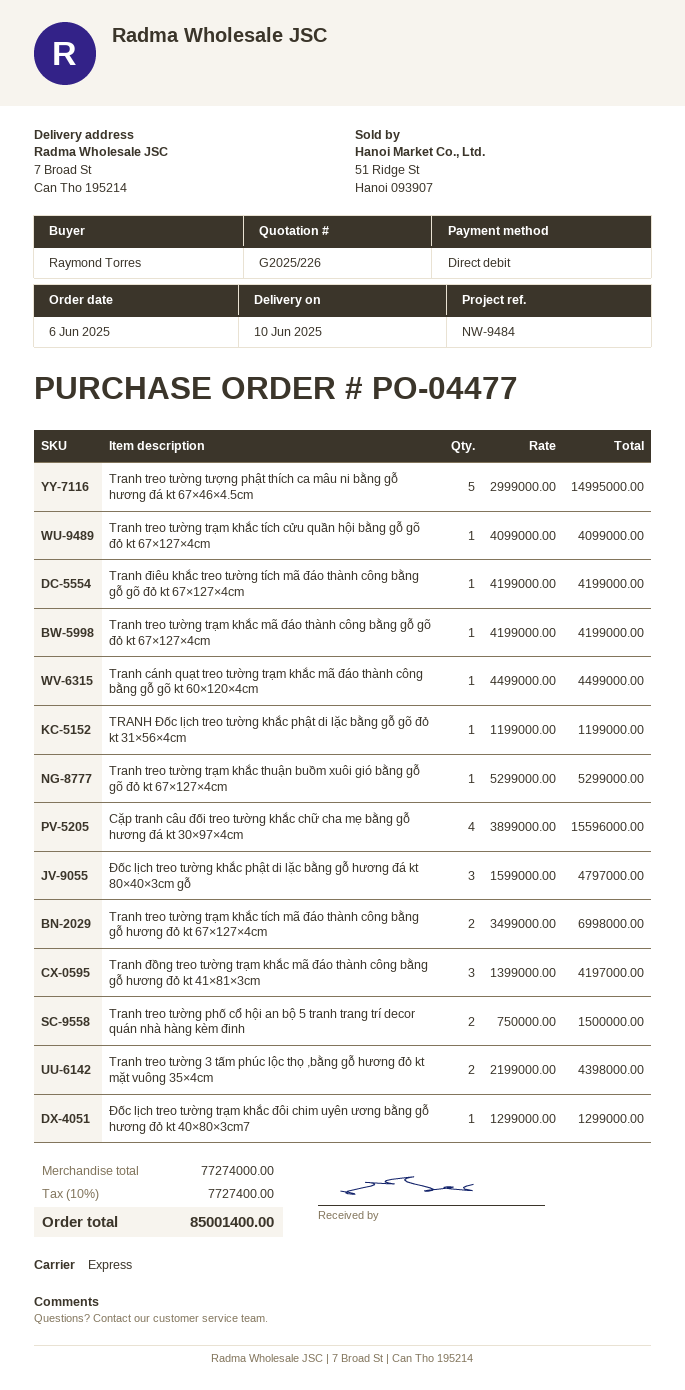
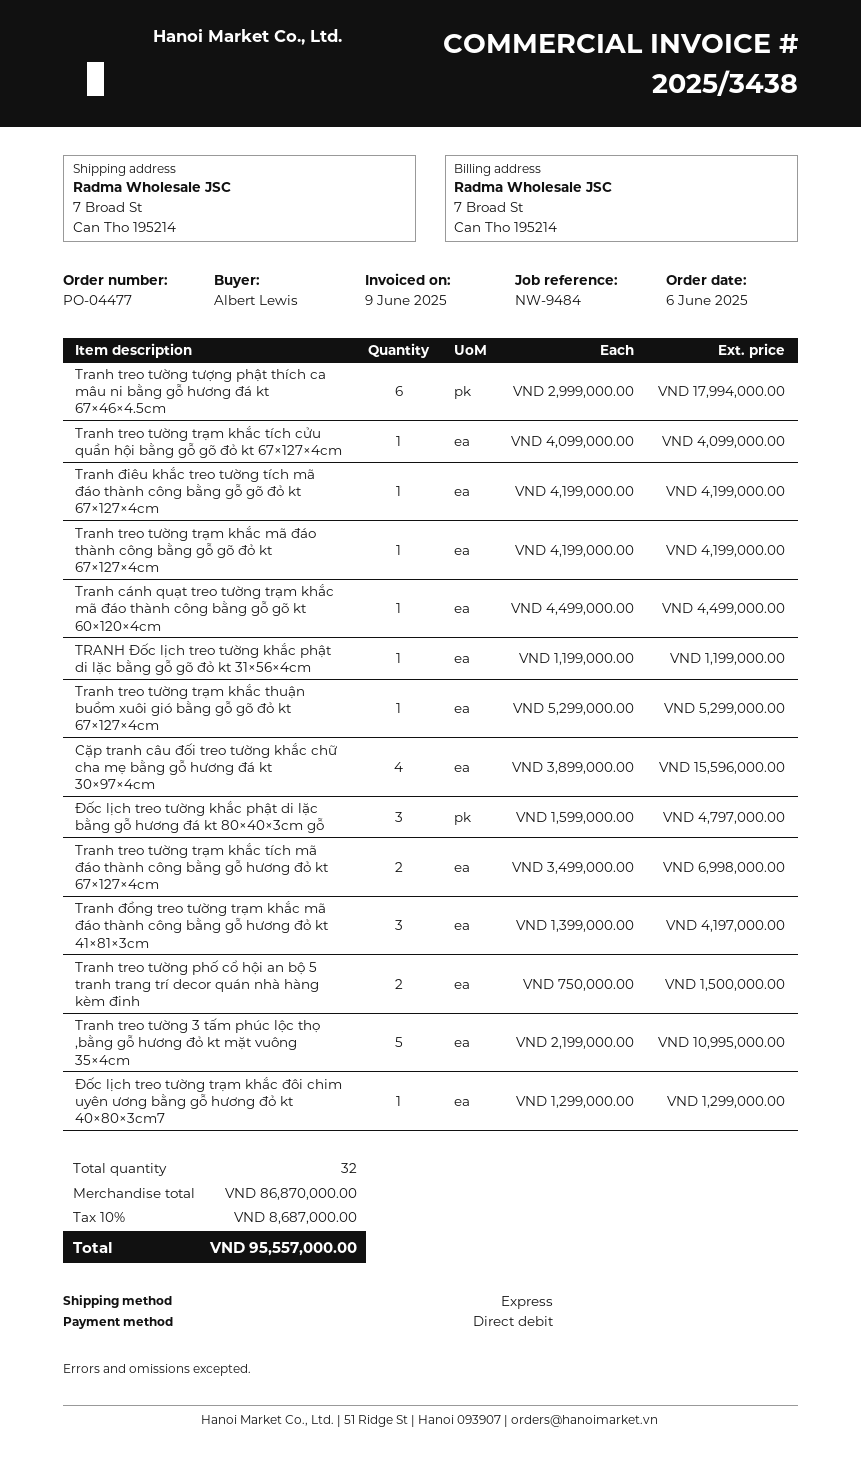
ordered by: Raymond Torres -> Albert Lewis
Tranh treo tường tượng phật thích ca mâu ni bằng gỗ hương đá kt 67×46×4.5cm: 5 x 2999000.00 = 14995000.00 -> 6 x 2999000.00 = 17994000.00
Tranh treo tường 3 tấm phúc lộc thọ ,bằng gỗ hương đỏ kt mặt vuông 35×4cm: 2 x 2199000.00 = 4398000.00 -> 5 x 2199000.00 = 10995000.00
subtotal: 77274000.00 -> 86870000.00
tax: 10% = 7727400.00 -> 10% = 8687000.00
total: 85001400.00 -> 95557000.00

